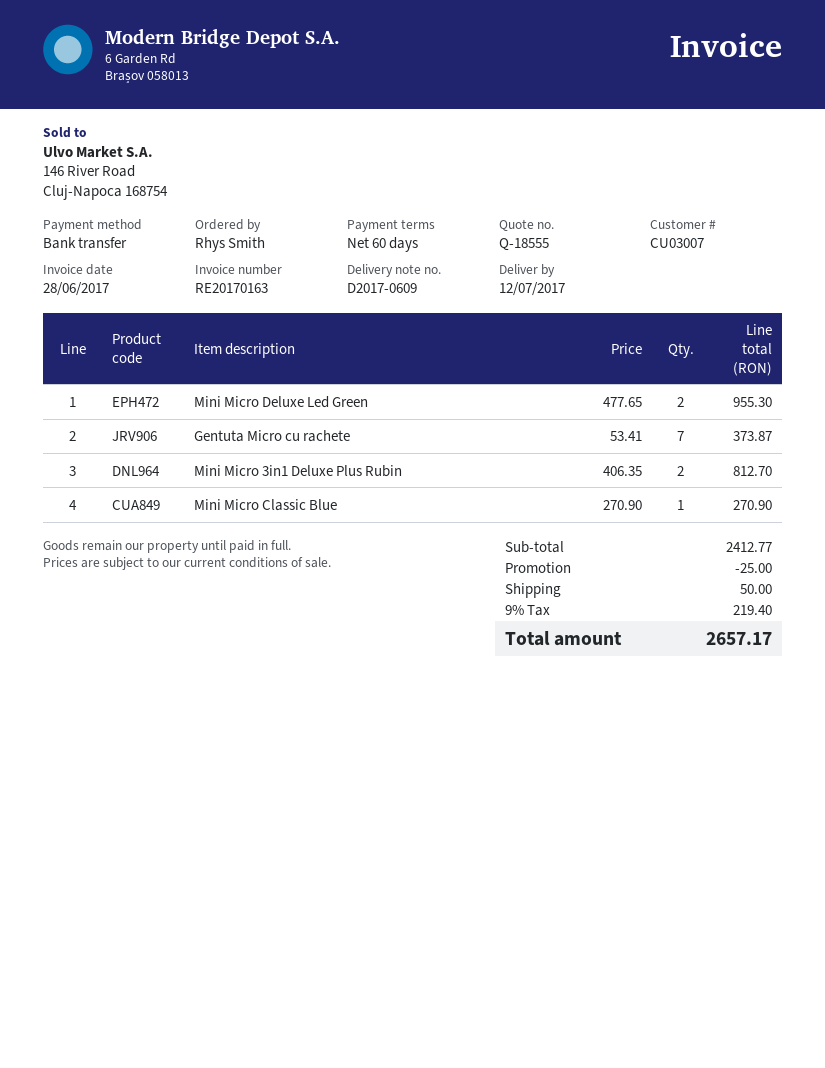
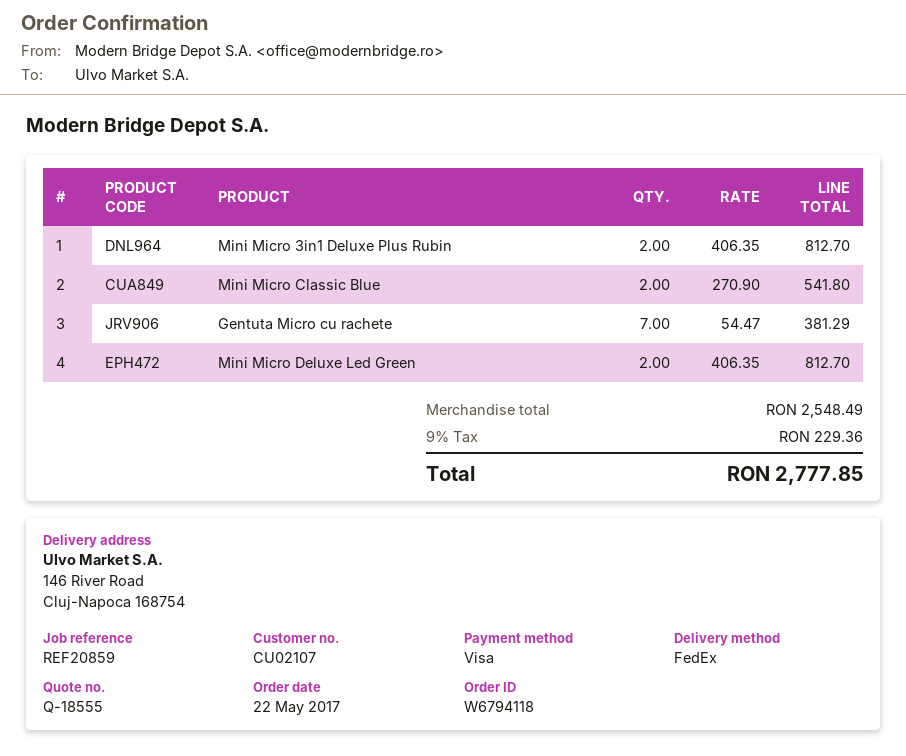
customer number: CU03007 -> CU02107
payment method: bank transfer -> Visa
Mini Micro Deluxe Led Green: 2 x 477.65 = 955.30 -> 2 x 406.35 = 812.70
Gentuta Micro cu rachete: 7 x 53.41 = 373.87 -> 7 x 54.47 = 381.29
Mini Micro Classic Blue: 1 x 270.90 = 270.90 -> 2 x 270.90 = 541.80
subtotal: 2412.77 -> 2548.49
discount: 25.00 -> none
shipping: 50.00 -> none
tax: 9% = 219.40 -> 9% = 229.36
total: 2657.17 -> 2777.85

